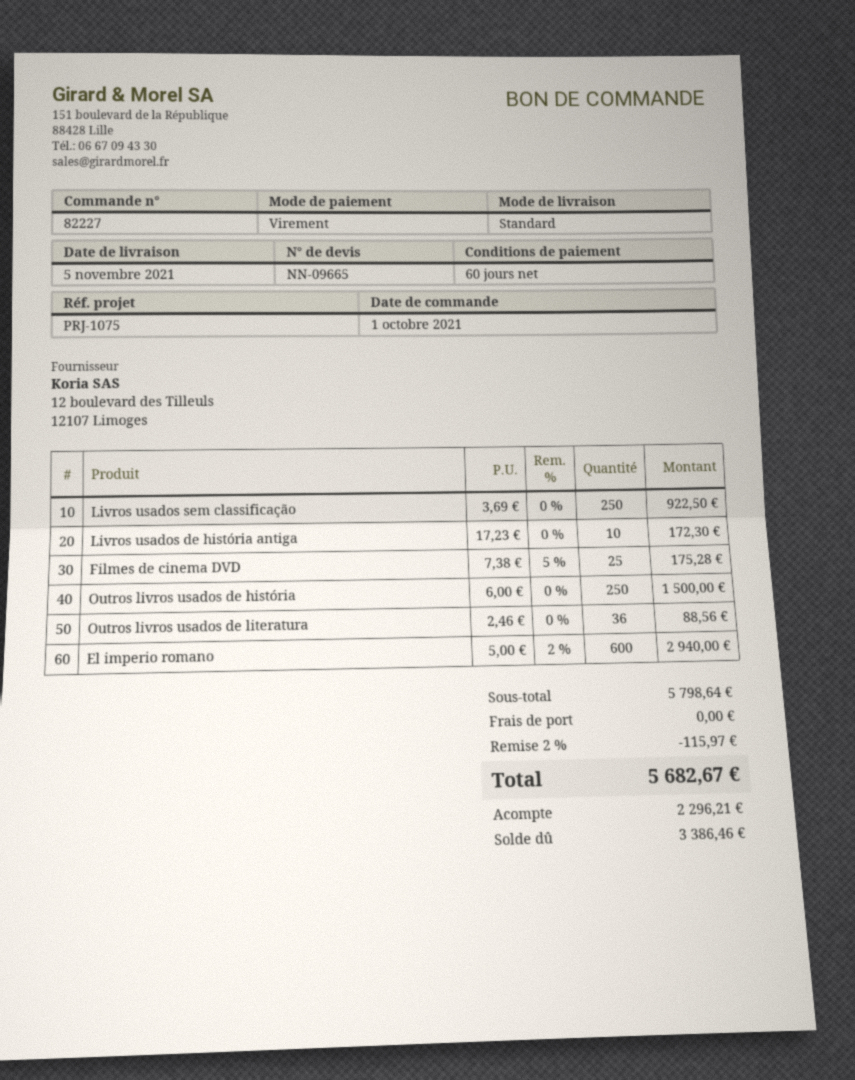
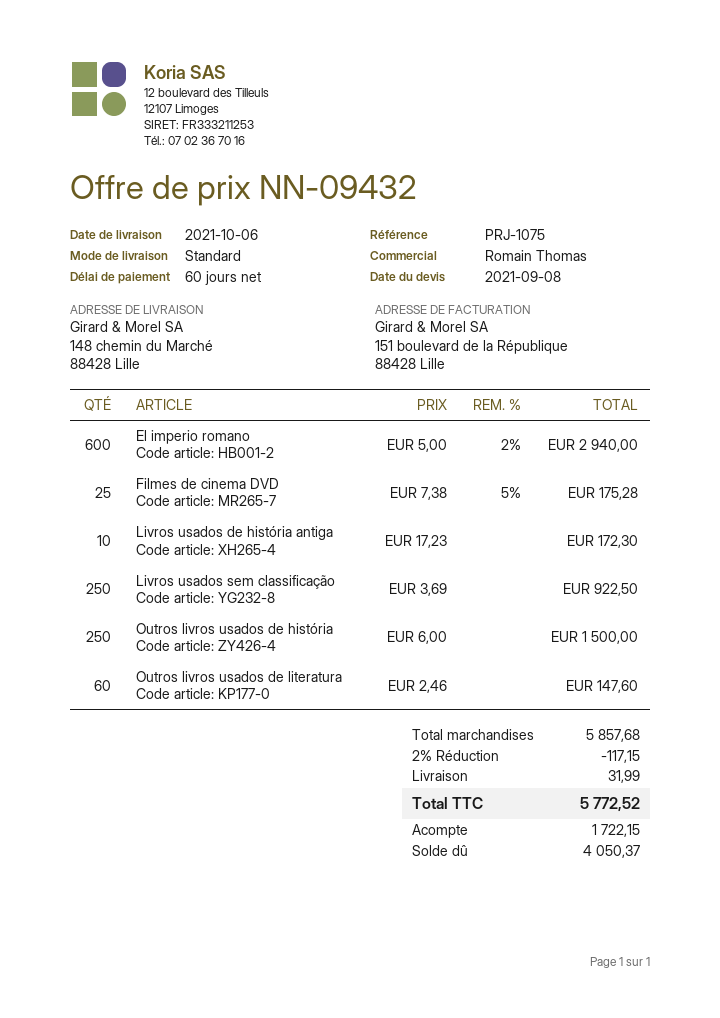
quote number: NN-09665 -> NN-09432
delivery date: 2021-11-05 -> 2021-10-06
Outros livros usados de literatura: 36 x 2.46 = 88.56 -> 60 x 2.46 = 147.60
subtotal: 5798.64 -> 5857.68
discount: 2% = 115.97 -> 2% = 117.15
shipping: 0.00 -> 31.99
total: 5682.67 -> 5772.52
deposit: 2296.21 -> 1722.15
balance: 3386.46 -> 4050.37

